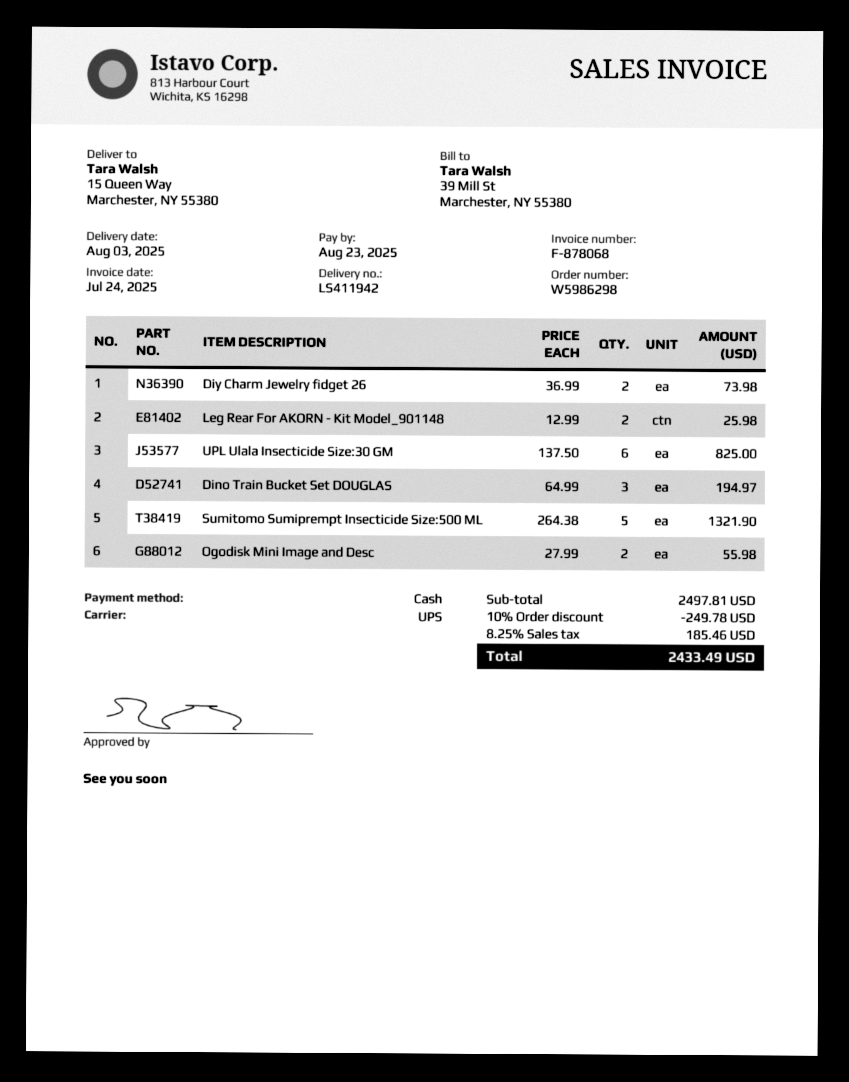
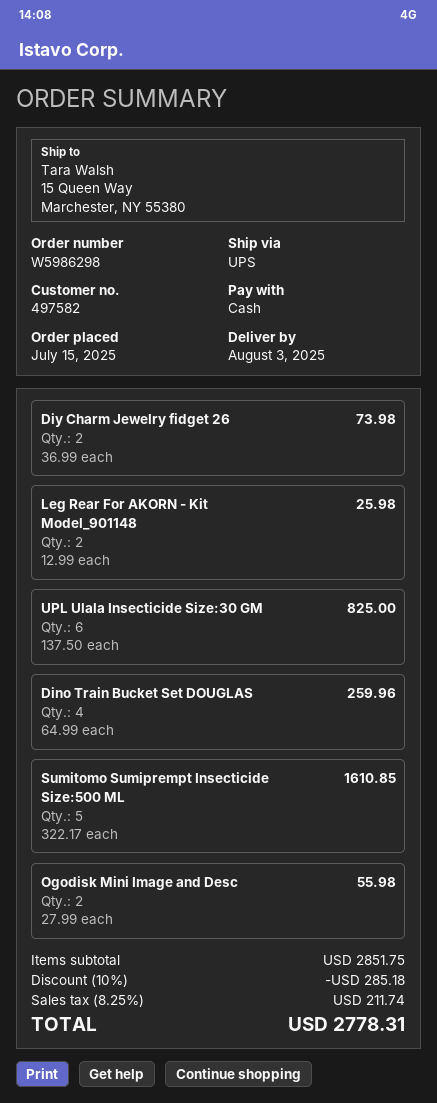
Dino Train Bucket Set DOUGLAS: 3 x 64.99 = 194.97 -> 4 x 64.99 = 259.96
Sumitomo Sumiprempt Insecticide Size:500 ML: 5 x 264.38 = 1321.90 -> 5 x 322.17 = 1610.85
subtotal: 2497.81 -> 2851.75
discount: 10% = 249.78 -> 10% = 285.18
tax: 8.25% = 185.46 -> 8.25% = 211.74
total: 2433.49 -> 2778.31

